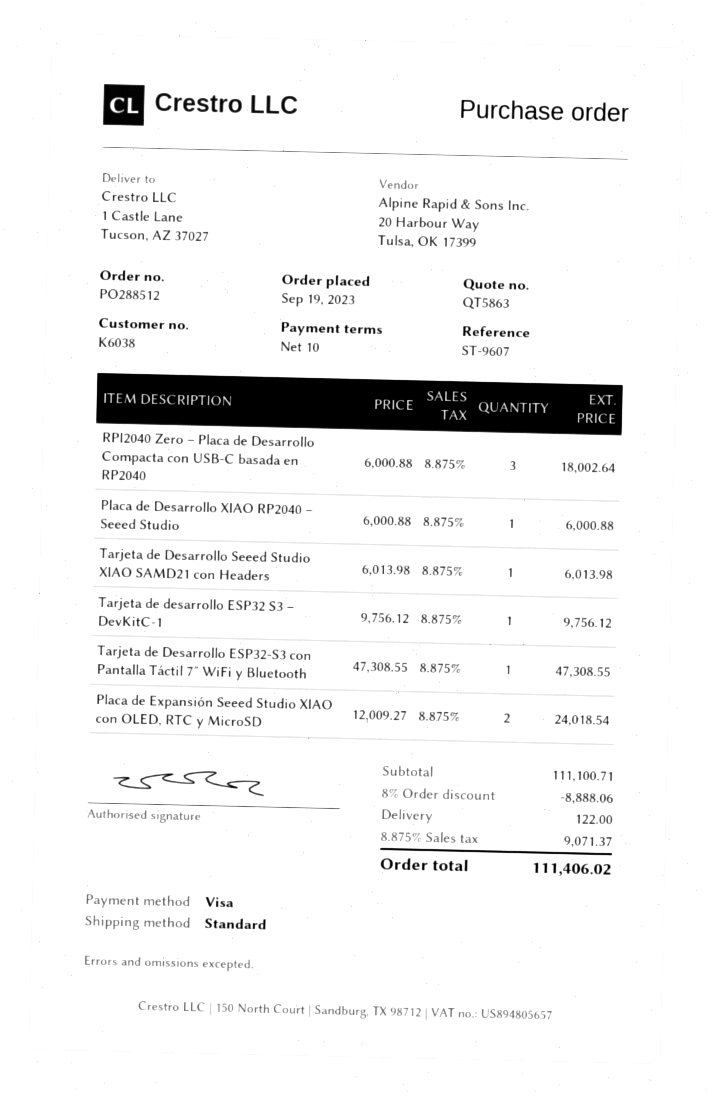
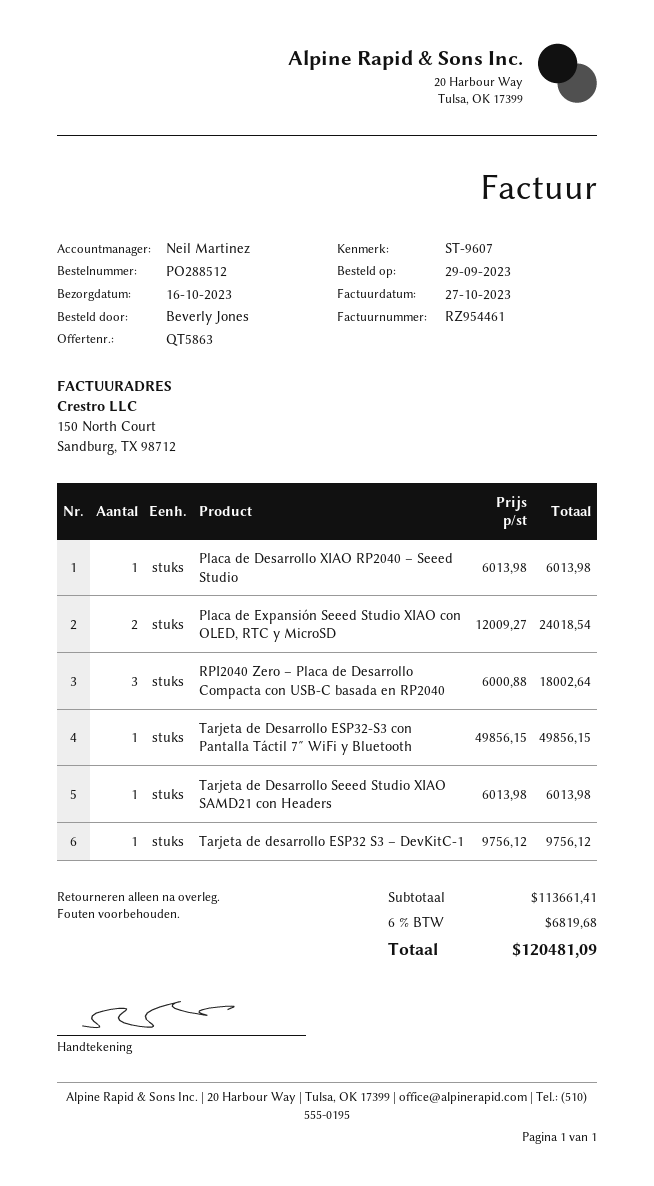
order date: 2023-09-19 -> 2023-09-29
Placa de Desarrollo XIAO RP2040 – Seeed Studio: 1 x 6000.88 = 6000.88 -> 1 x 6013.98 = 6013.98
Tarjeta de Desarrollo ESP32-S3 con Pantalla Táctil 7″ WiFi y Bluetooth: 1 x 47308.55 = 47308.55 -> 1 x 49856.15 = 49856.15
subtotal: 111100.71 -> 113661.41
discount: 8% = 8888.06 -> none
shipping: 122.00 -> none
tax: 8.875% = 9071.37 -> 6% = 6819.68
total: 111406.02 -> 120481.09

